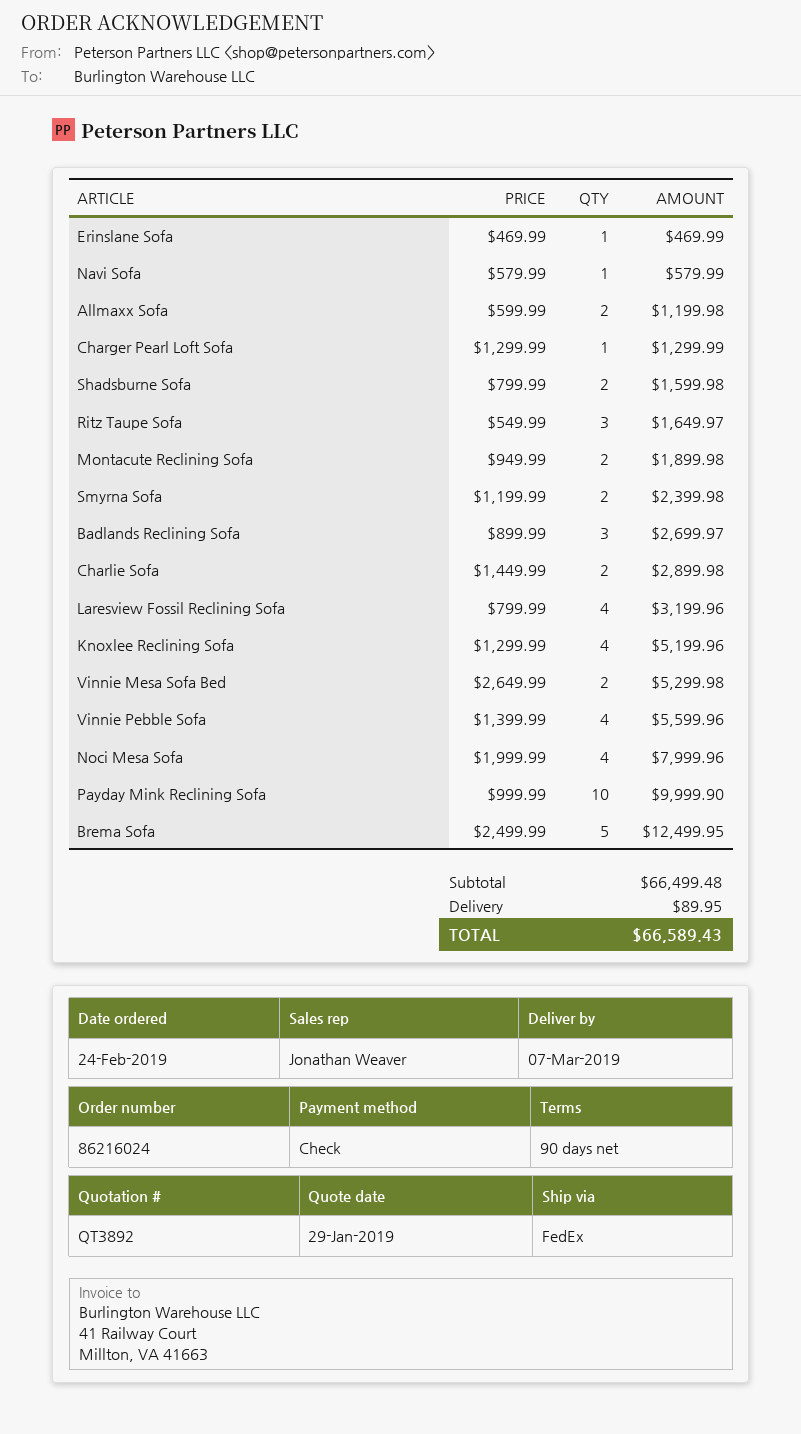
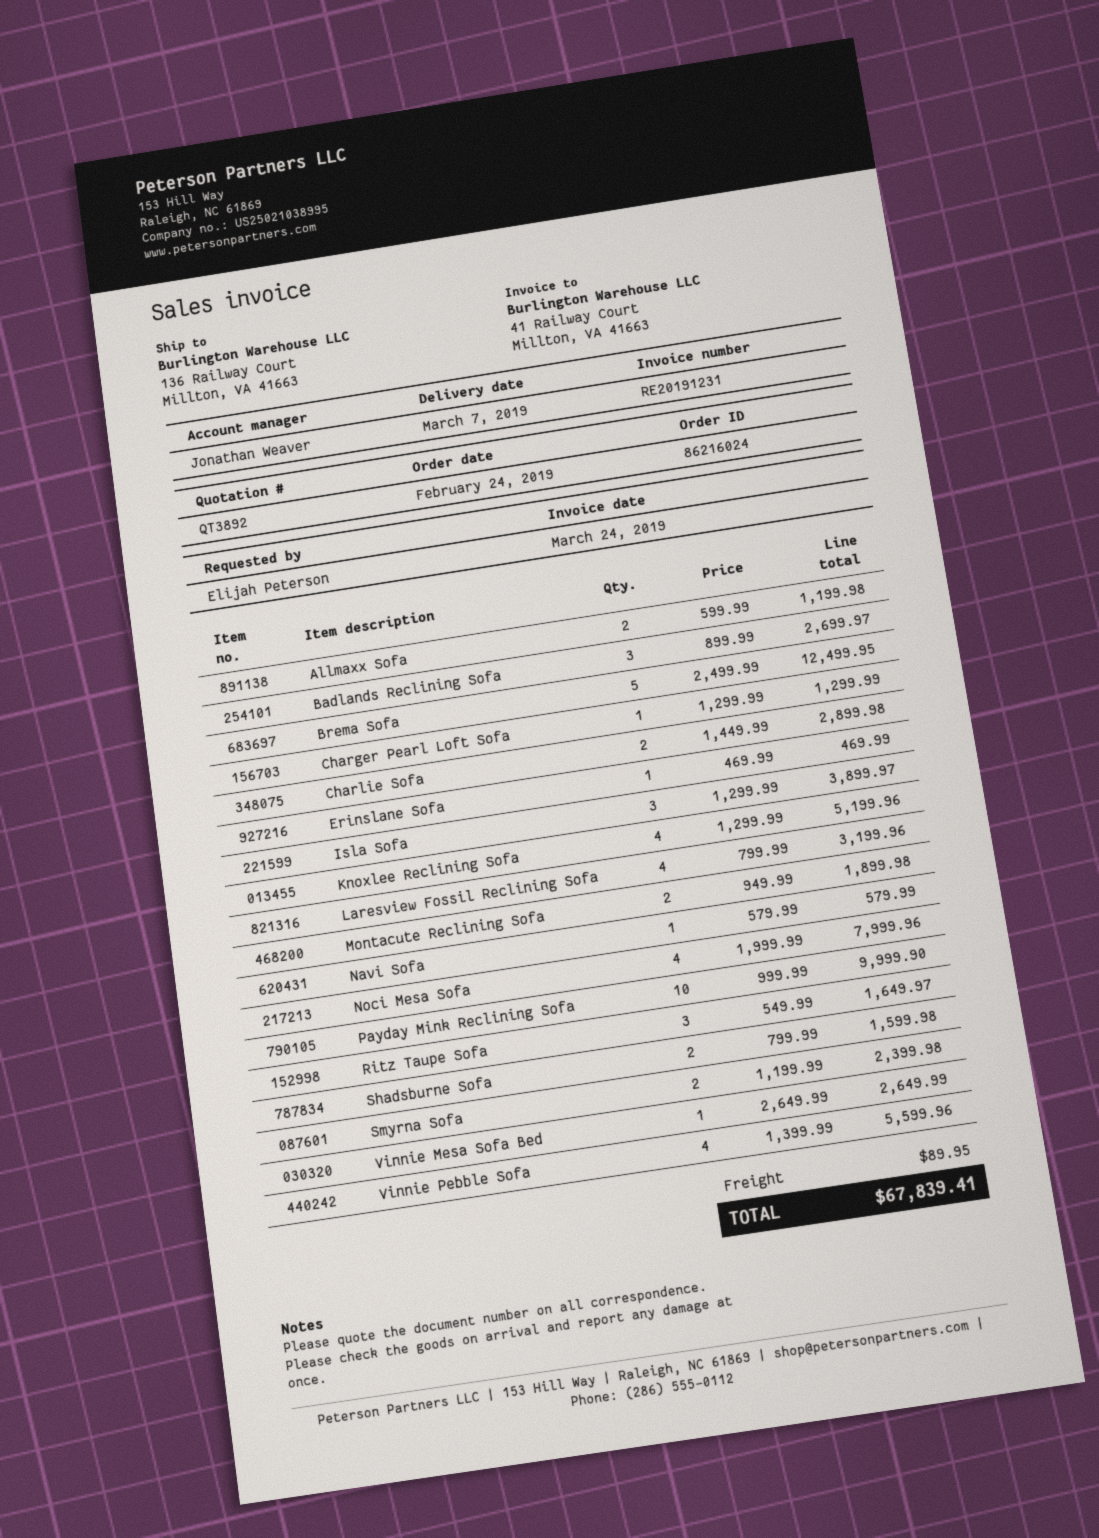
Vinnie Mesa Sofa Bed: 2 x 2649.99 = 5299.98 -> 1 x 2649.99 = 2649.99
Isla Sofa: none -> 3 x 1299.99 = 3899.97
total: 66589.43 -> 67839.41

